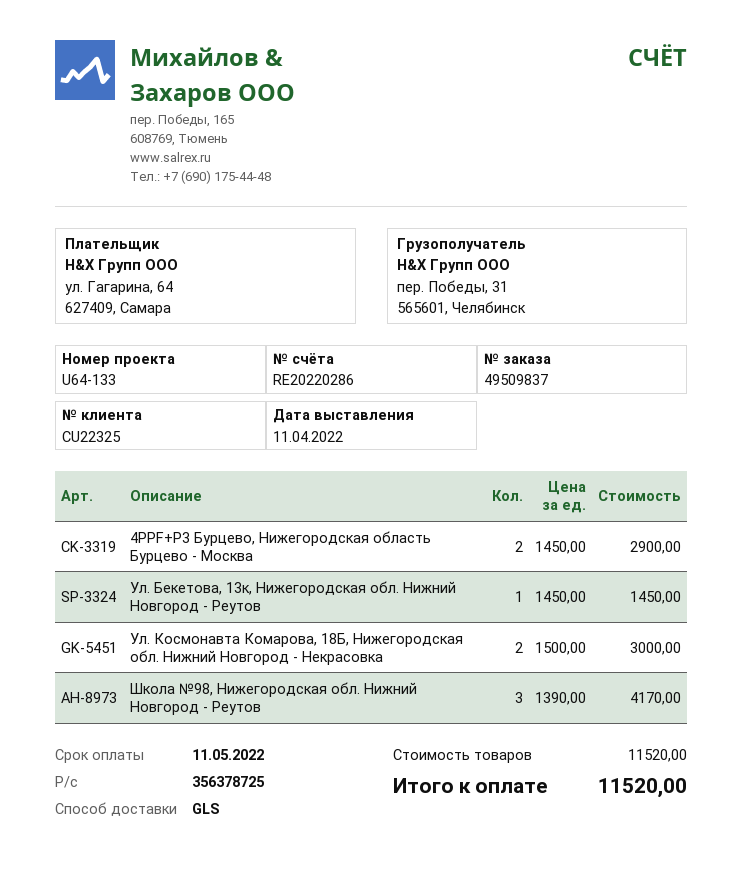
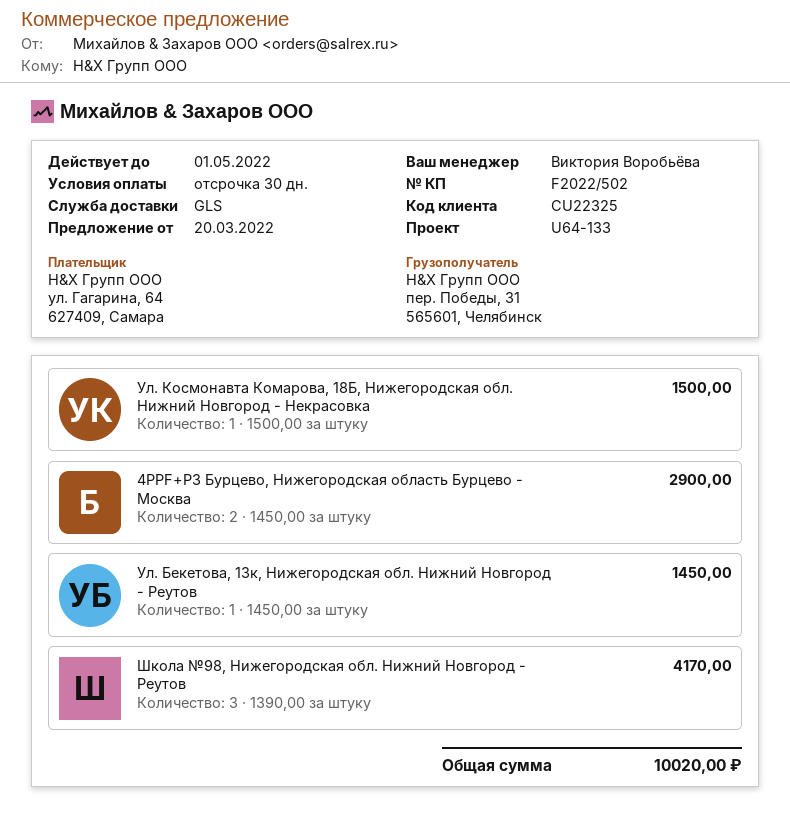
Ул. Космонавта Комарова, 18Б, Нижегородская обл. Нижний Новгород - Некрасовка: 2 x 1500.00 = 3000.00 -> 1 x 1500.00 = 1500.00
total: 11520.00 -> 10020.00

